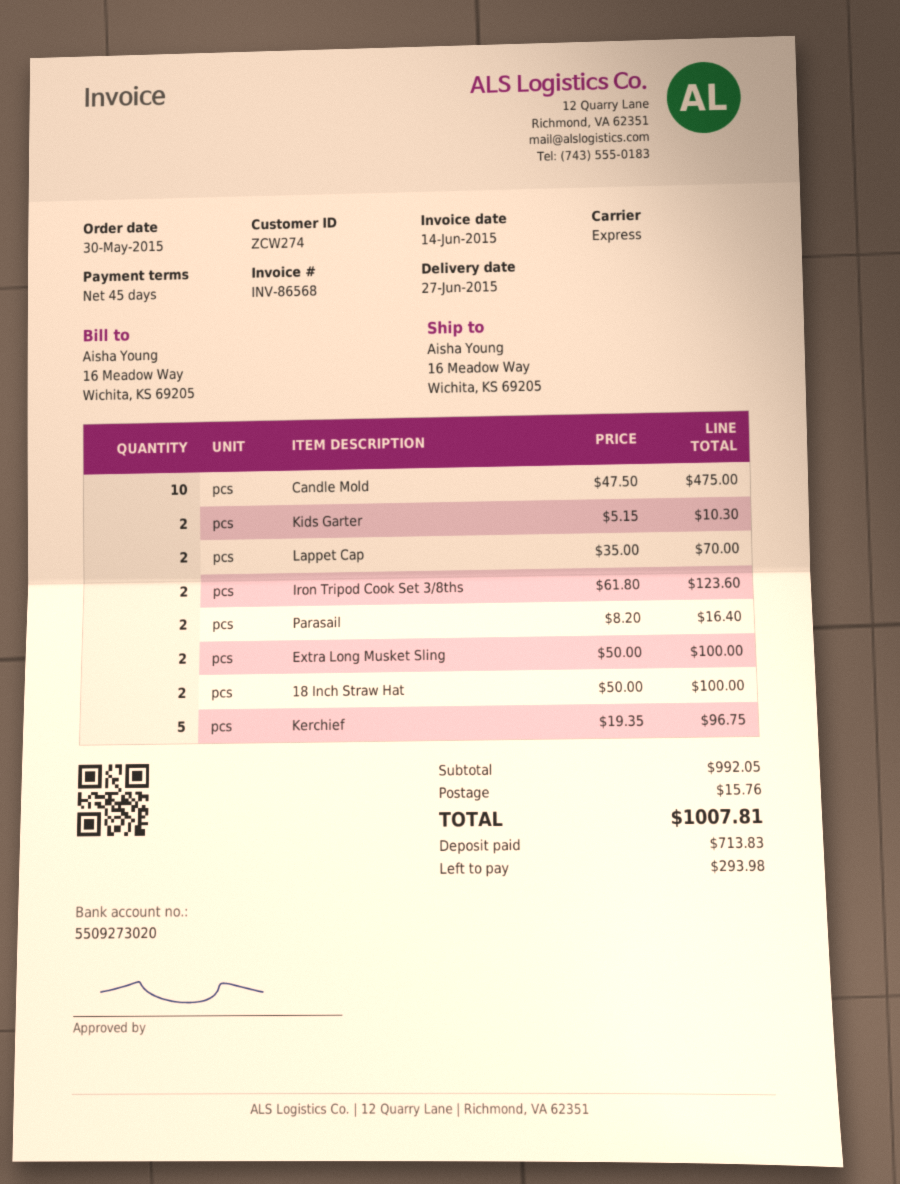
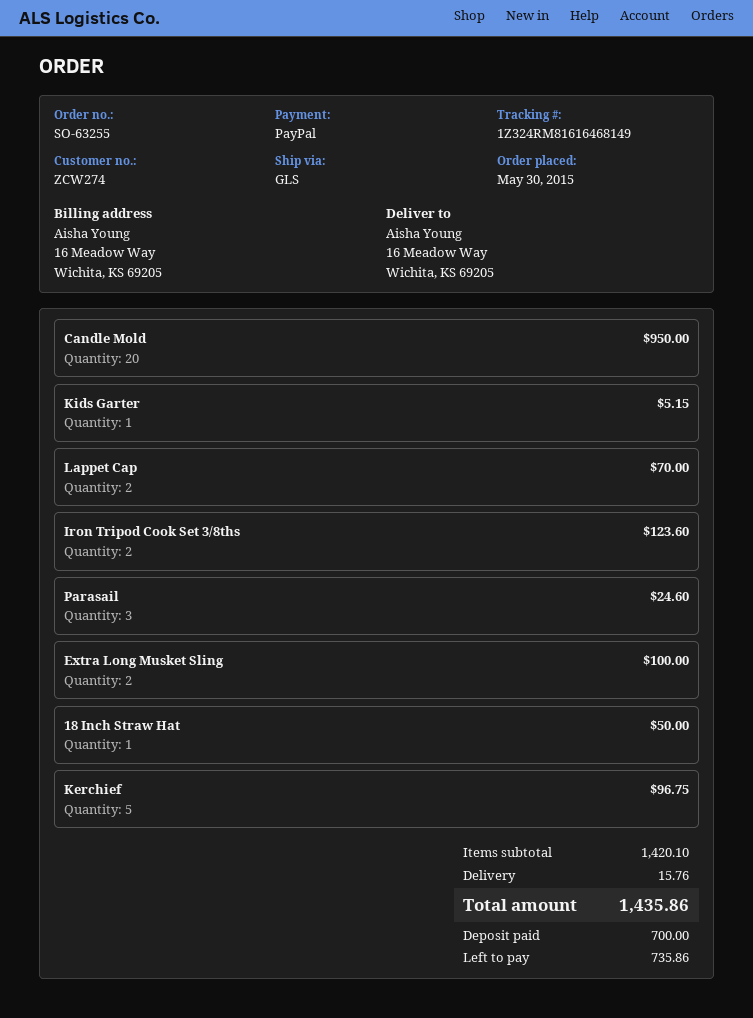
shipping method: express -> GLS
Candle Mold: 10 for 475.00 -> 20 for 950.00
Kids Garter: 2 for 10.30 -> 1 for 5.15
Parasail: 2 for 16.40 -> 3 for 24.60
18 Inch Straw Hat: 2 for 100.00 -> 1 for 50.00
subtotal: 992.05 -> 1420.10
total: 1007.81 -> 1435.86
deposit: 713.83 -> 700.00
balance: 293.98 -> 735.86

